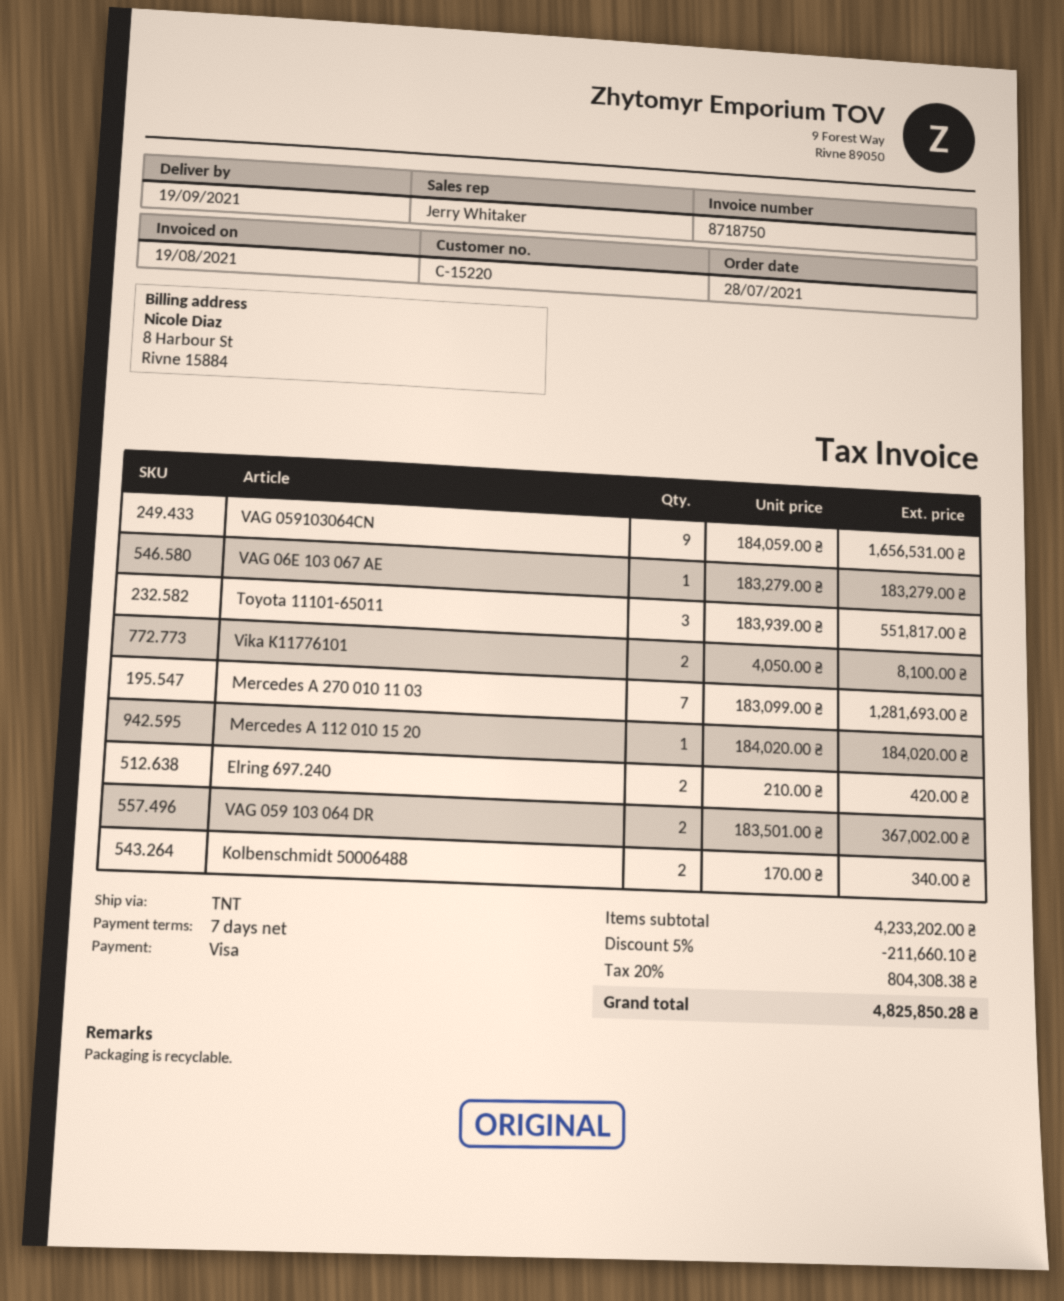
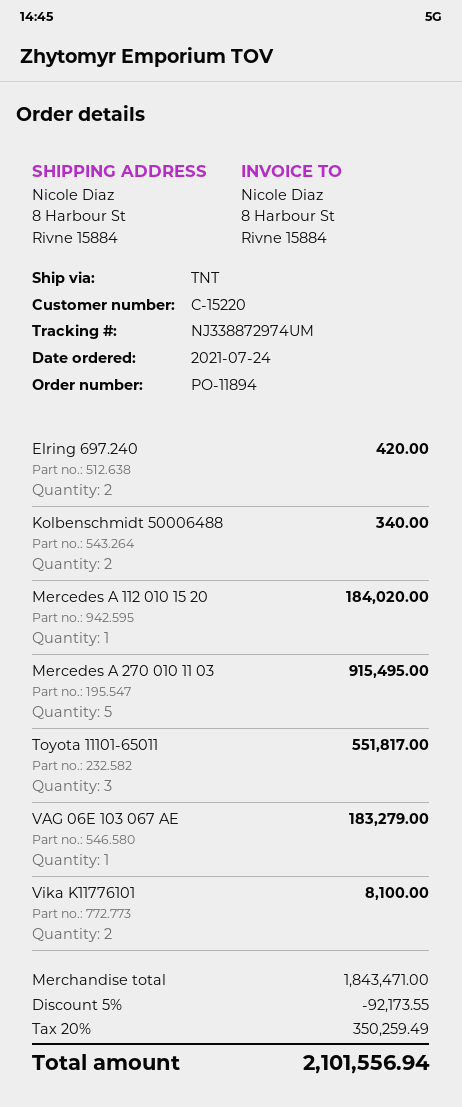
order date: 2021-07-28 -> 2021-07-24
VAG 059103064CN: 9 for 1656531.00 -> none
Mercedes A 270 010 11 03: 7 for 1281693.00 -> 5 for 915495.00
VAG 059 103 064 DR: 2 for 367002.00 -> none
subtotal: 4233202.00 -> 1843471.00
discount: 5% = 211660.10 -> 5% = 92173.55
tax: 20% = 804308.38 -> 20% = 350259.49
total: 4825850.28 -> 2101556.94

